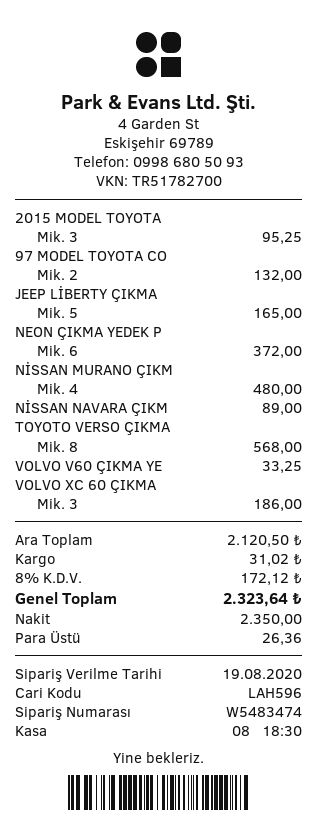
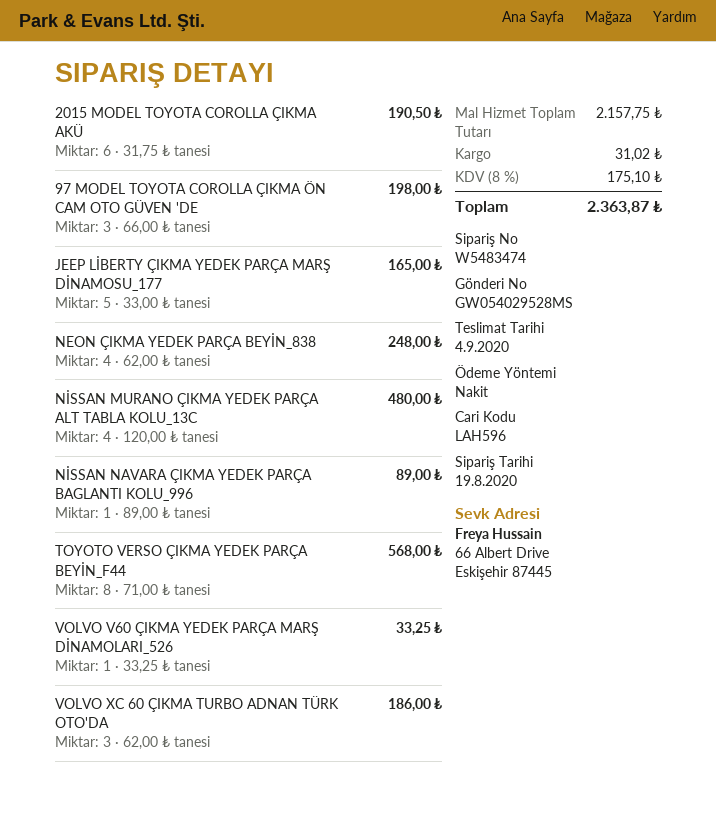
2015 MODEL TOYOTA: 3 for 95.25 -> 6 for 190.50
97 MODEL TOYOTA CO: 2 for 132.00 -> 3 for 198.00
NEON ÇIKMA YEDEK P: 6 for 372.00 -> 4 for 248.00
subtotal: 2120.50 -> 2157.75
tax: 8% = 172.12 -> 8% = 175.10
total: 2323.64 -> 2363.87

